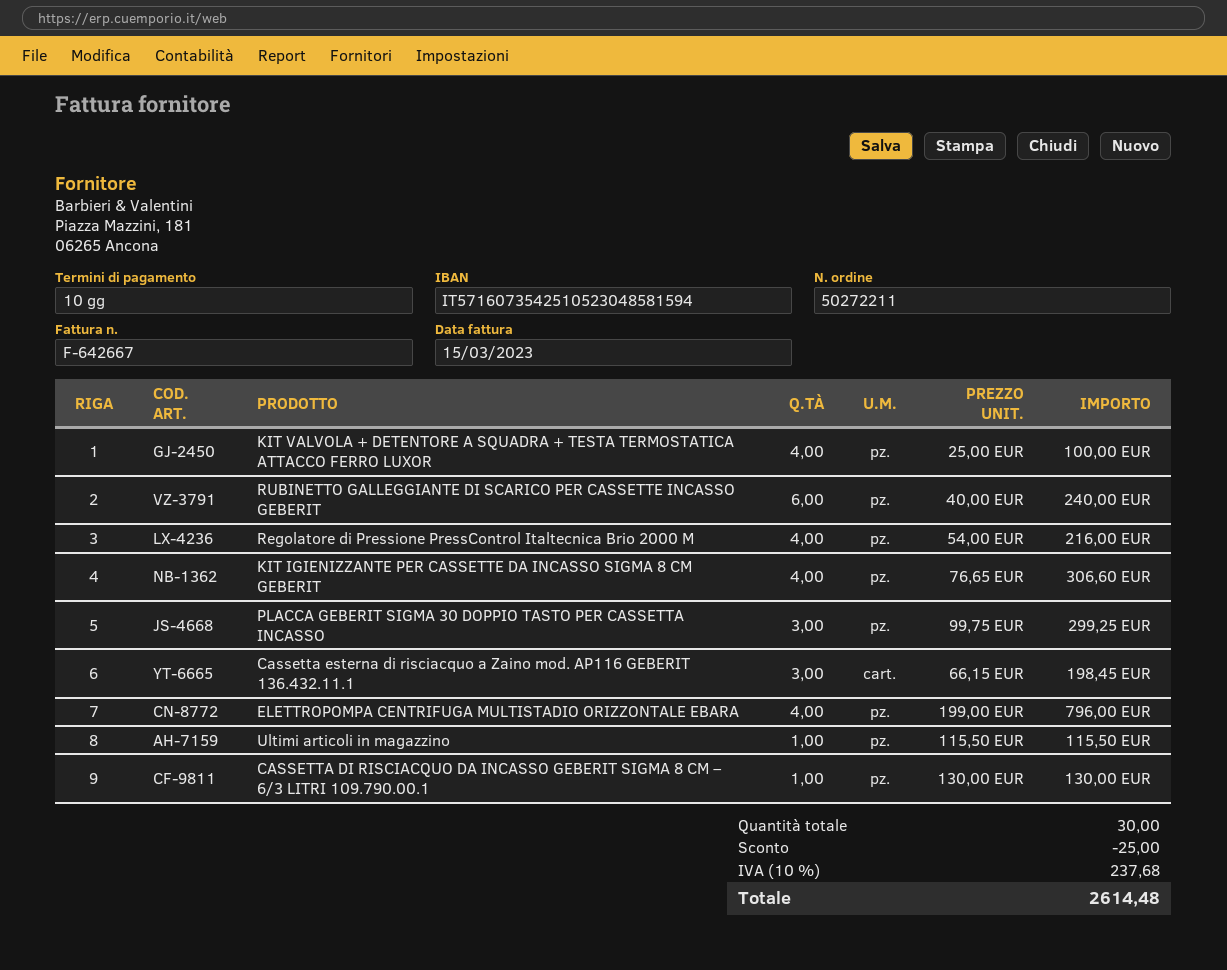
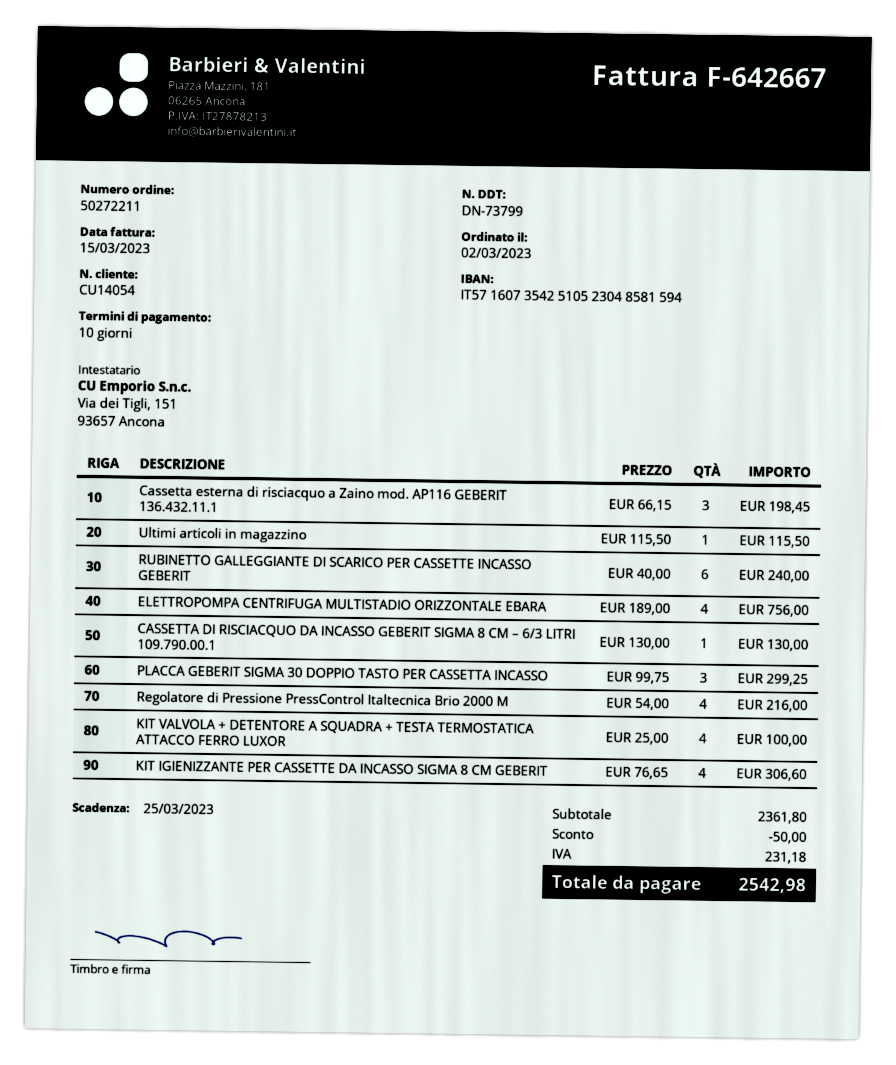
ELETTROPOMPA CENTRIFUGA MULTISTADIO ORIZZONTALE EBARA: 4 x 199.00 = 796.00 -> 4 x 189.00 = 756.00
discount: 25.00 -> 50.00
tax: 237.68 -> 231.18
total: 2614.48 -> 2542.98

